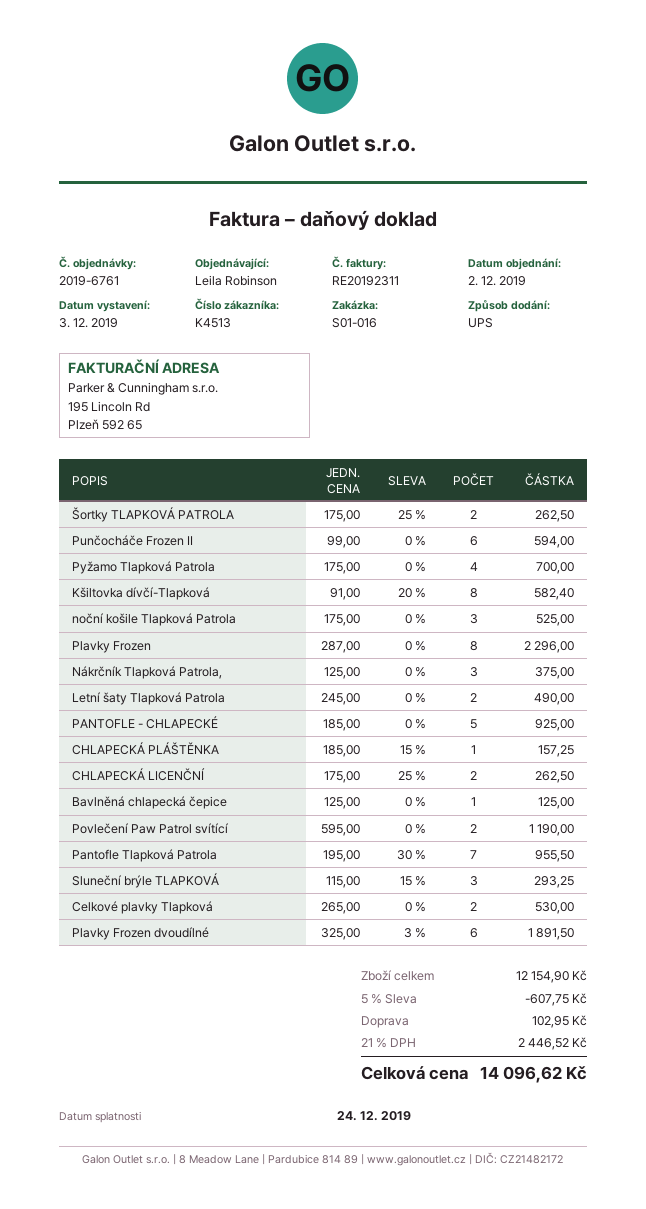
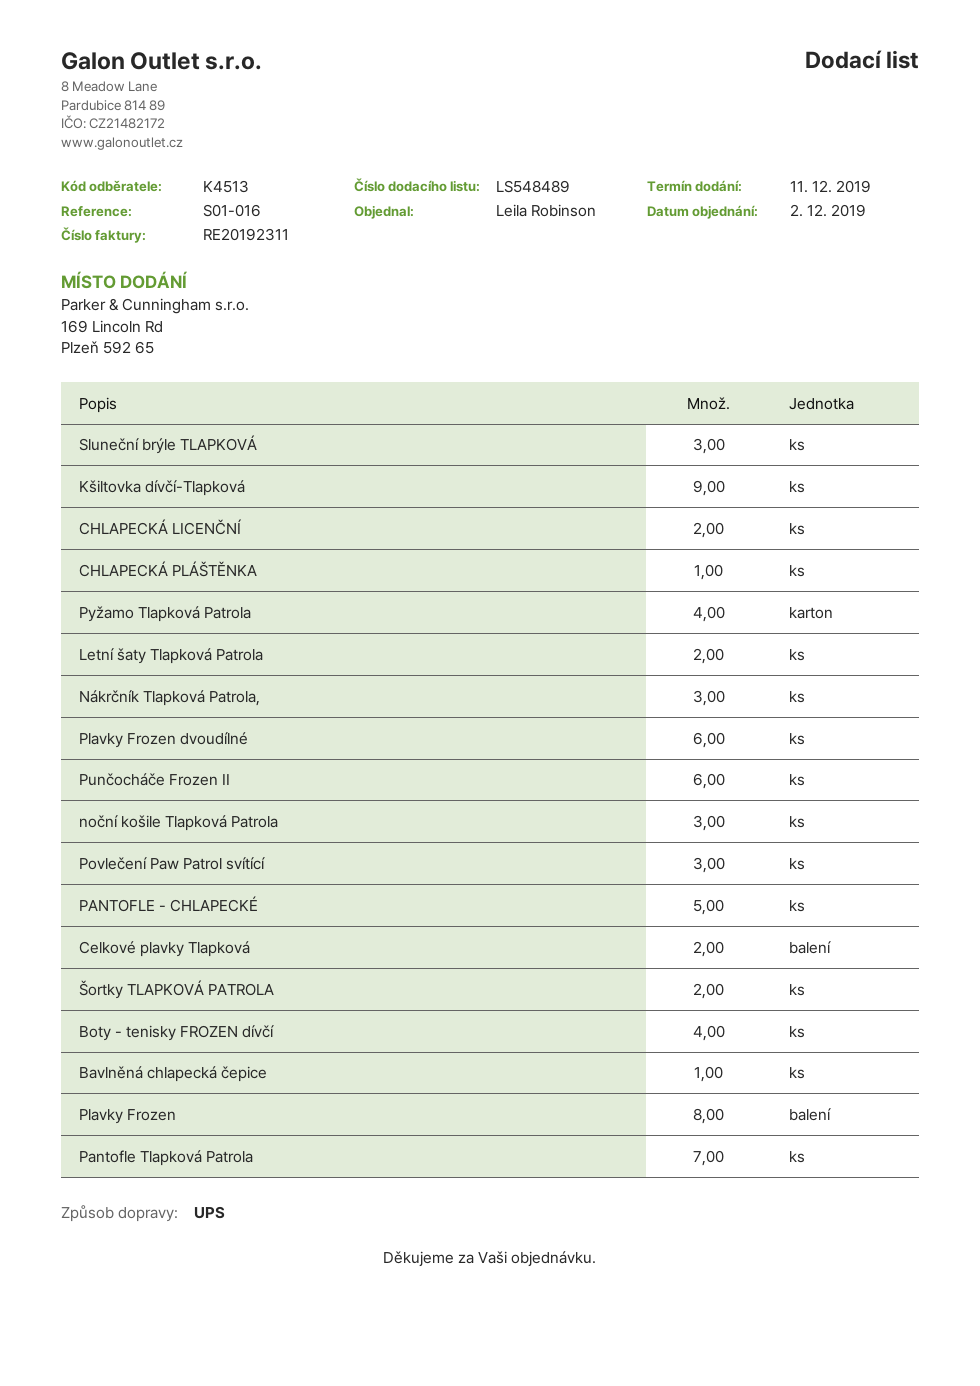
Kšiltovka dívčí-Tlapková: 8 -> 9
Povlečení Paw Patrol svítící: 2 -> 3
Boty - tenisky FROZEN dívčí: none -> 4

